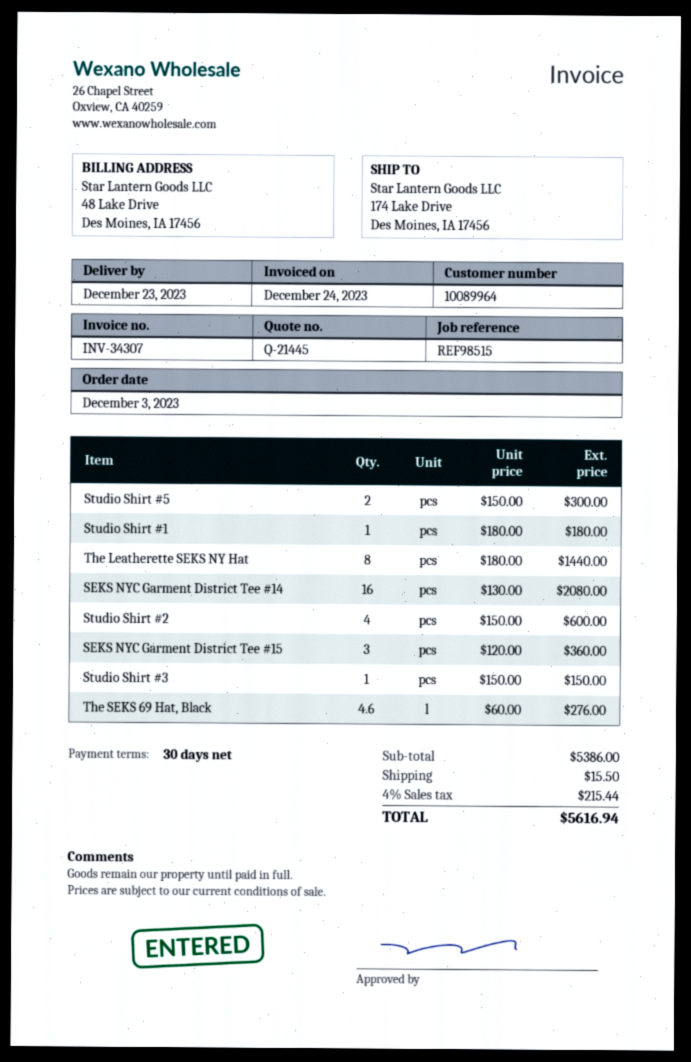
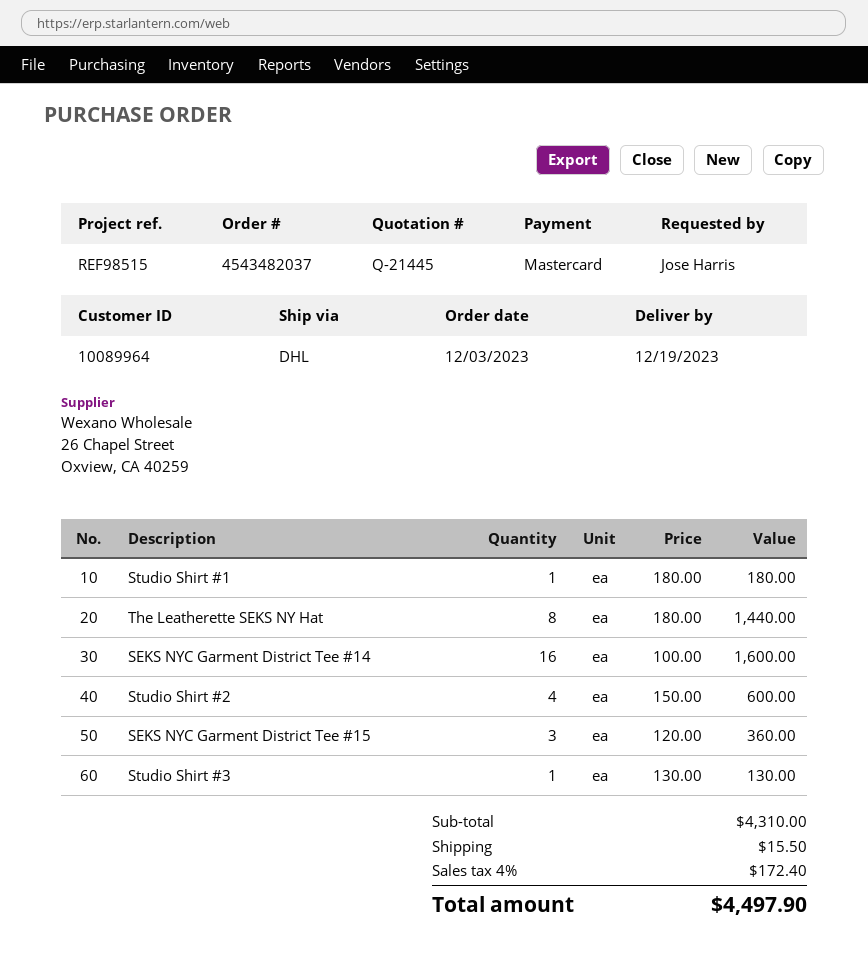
delivery date: 2023-12-23 -> 2023-12-19
Studio Shirt #5: 2 x 150.00 = 300.00 -> none
SEKS NYC Garment District Tee #14: 16 x 130.00 = 2080.00 -> 16 x 100.00 = 1600.00
Studio Shirt #3: 1 x 150.00 = 150.00 -> 1 x 130.00 = 130.00
The SEKS 69 Hat, Black: 4.6 x 60.00 = 276.00 -> none
subtotal: 5386.00 -> 4310.00
tax: 4% = 215.44 -> 4% = 172.40
total: 5616.94 -> 4497.90

